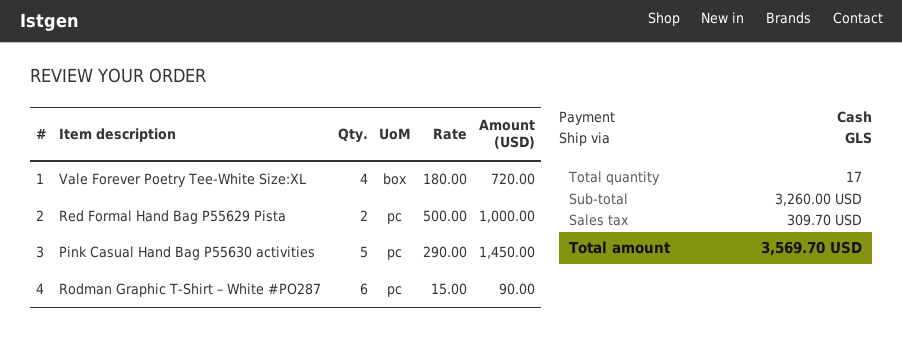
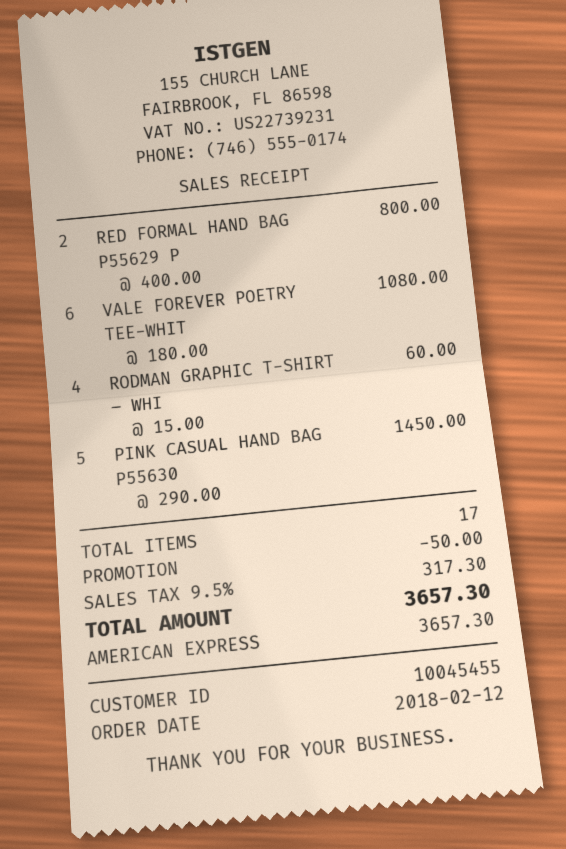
payment method: cash -> American Express
Vale Forever Poetry Tee-White Size:XL: 4 x 180.00 = 720.00 -> 6 x 180.00 = 1080.00
Red Formal Hand Bag P55629 Pista: 2 x 500.00 = 1000.00 -> 2 x 400.00 = 800.00
Rodman Graphic T-Shirt – White #PO287: 6 x 15.00 = 90.00 -> 4 x 15.00 = 60.00
discount: none -> 50.00
tax: 309.70 -> 317.30
total: 3569.70 -> 3657.30

